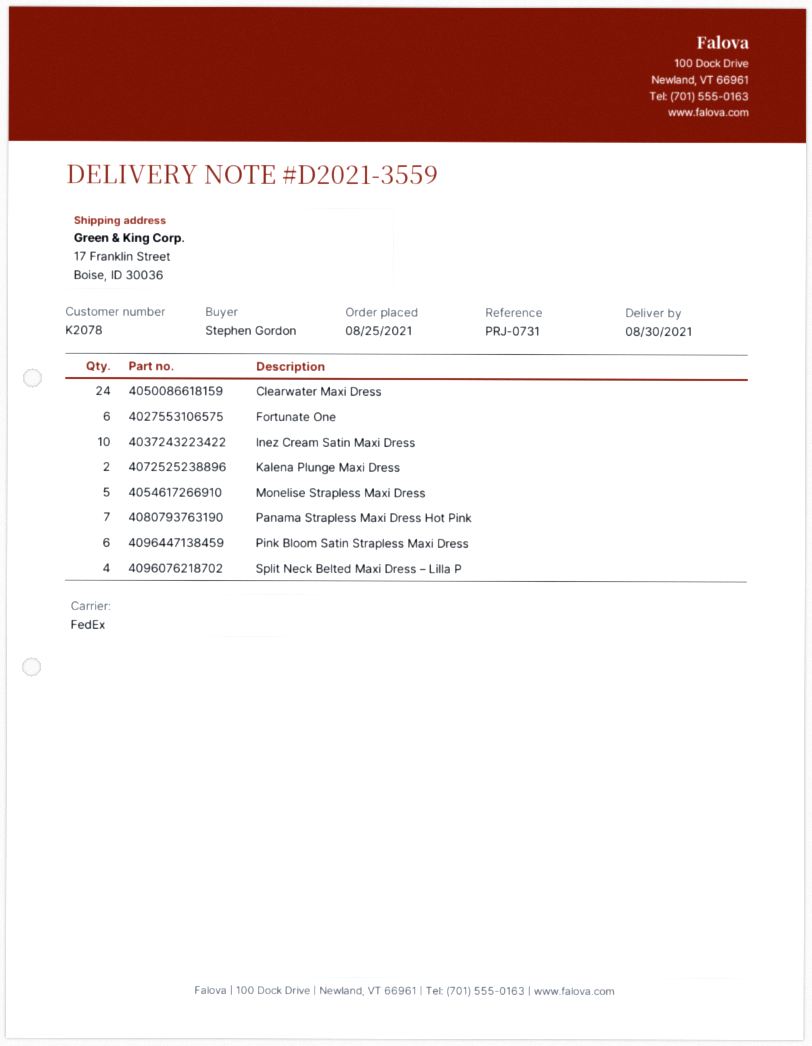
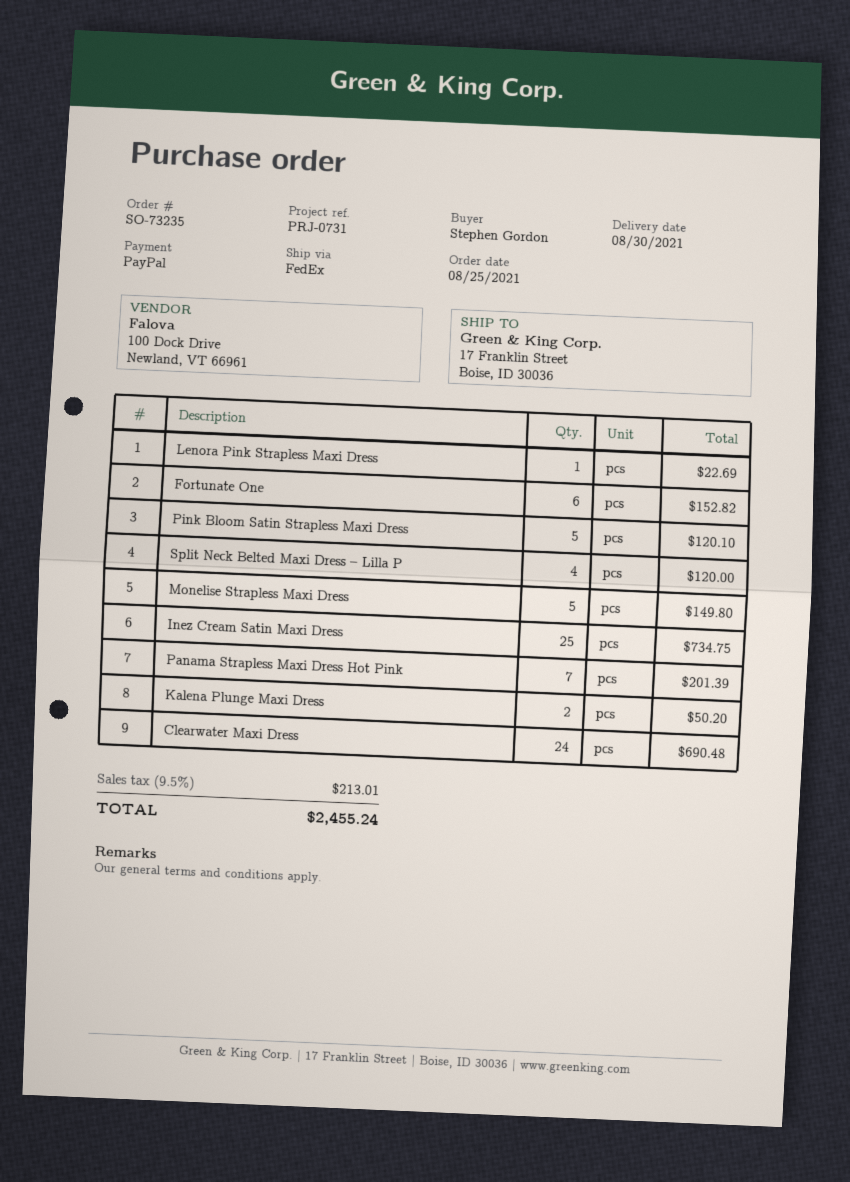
Inez Cream Satin Maxi Dress: 10 -> 25
Pink Bloom Satin Strapless Maxi Dress: 6 -> 5
Lenora Pink Strapless Maxi Dress: none -> 1

